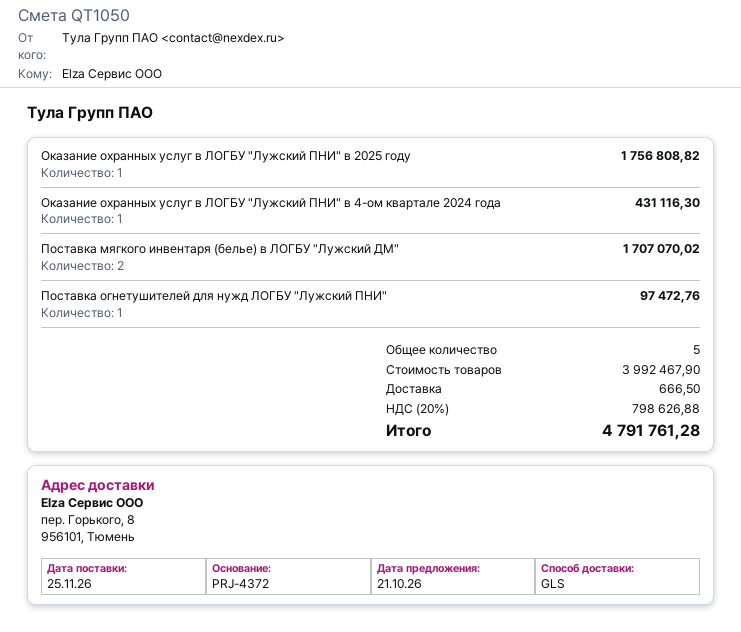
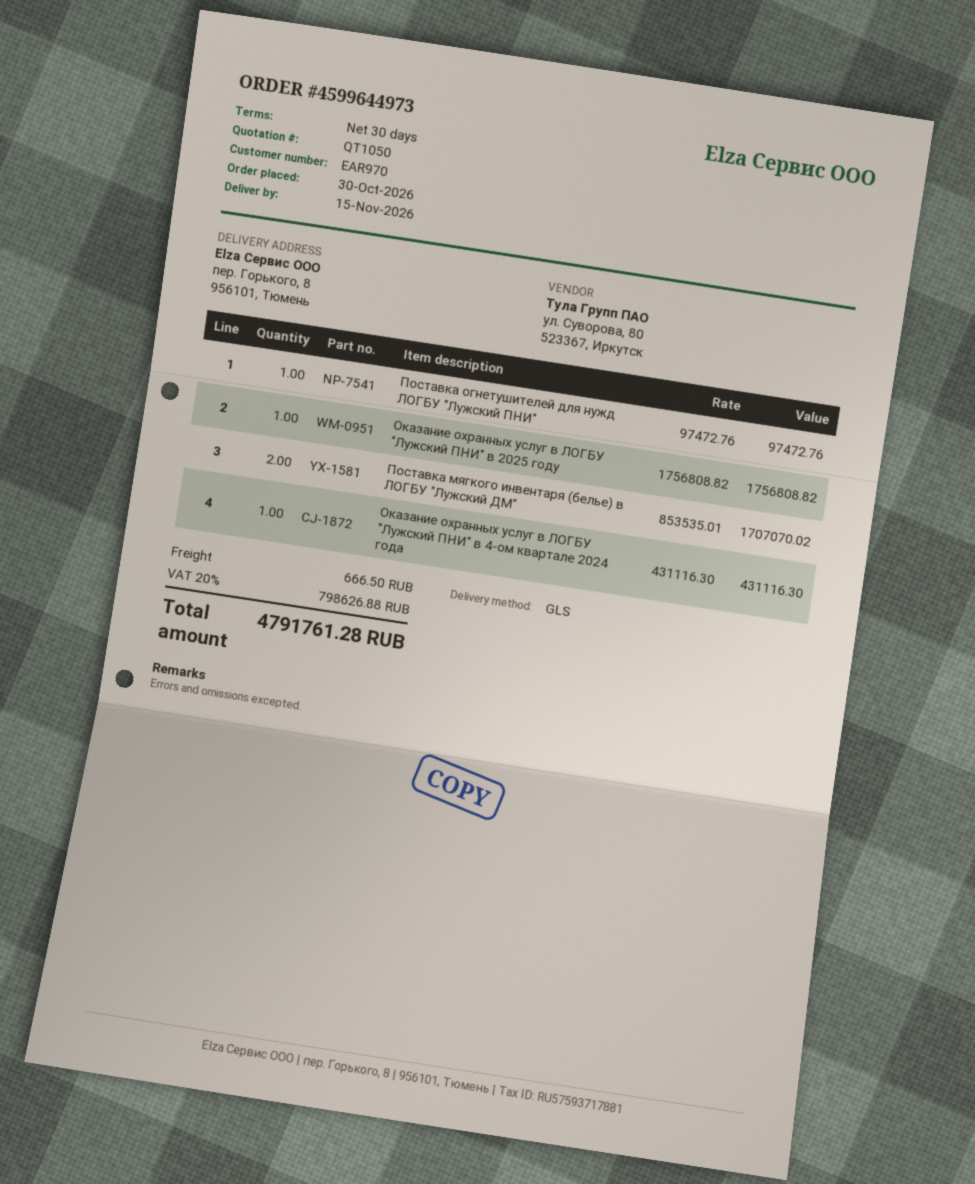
delivery date: 2026-11-25 -> 2026-11-15

